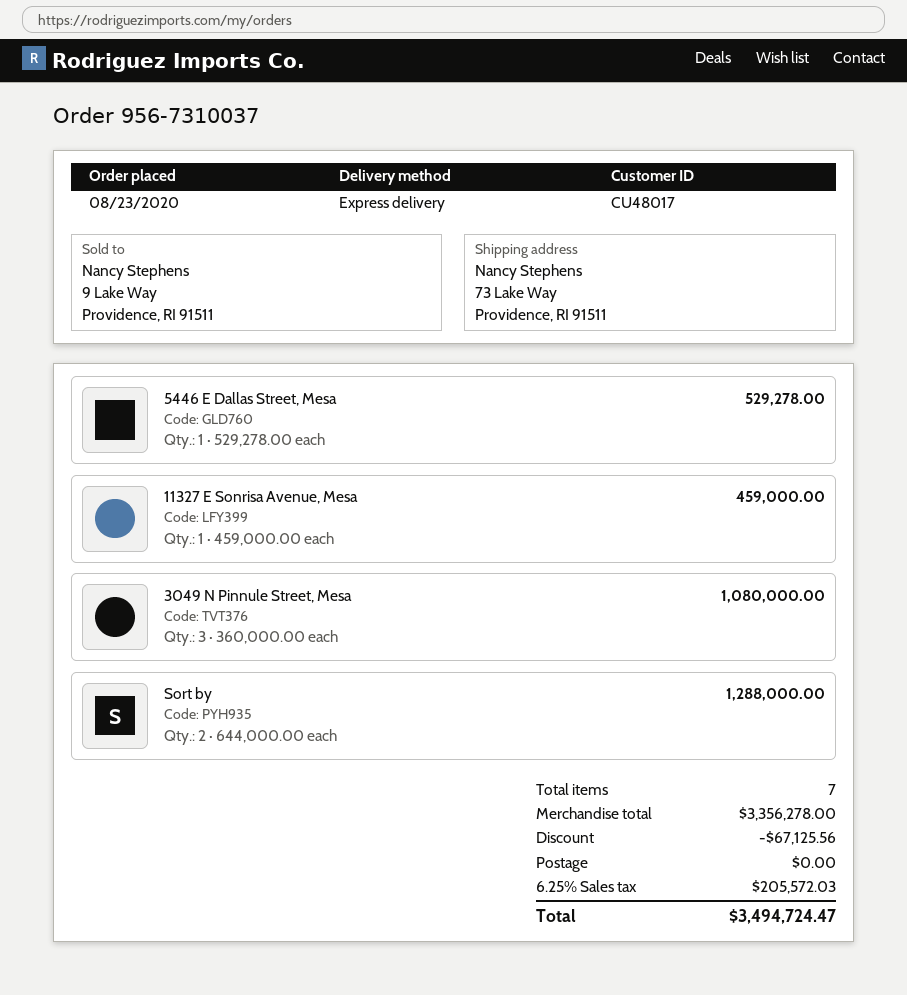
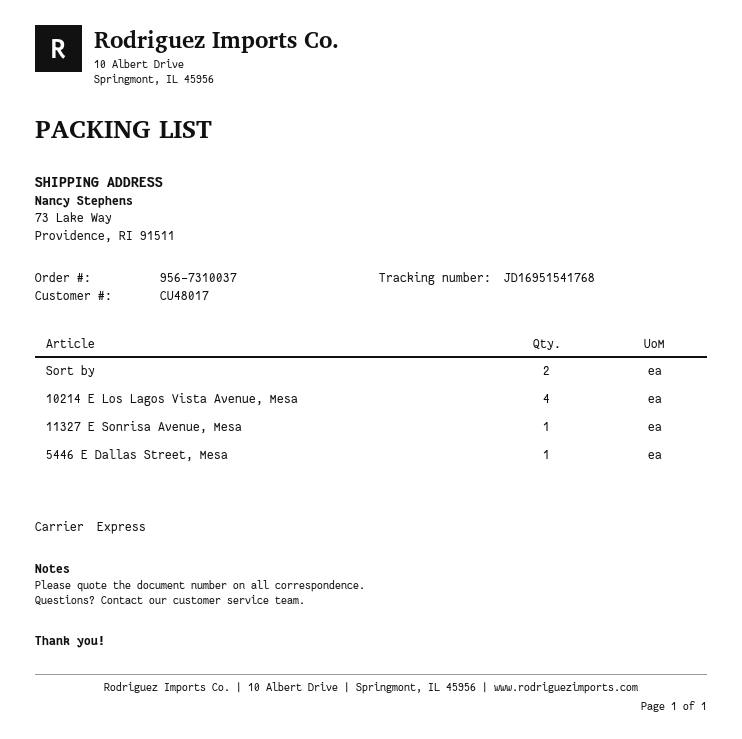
3049 N Pinnule Street, Mesa: 3 -> none
10214 E Los Lagos Vista Avenue, Mesa: none -> 4

